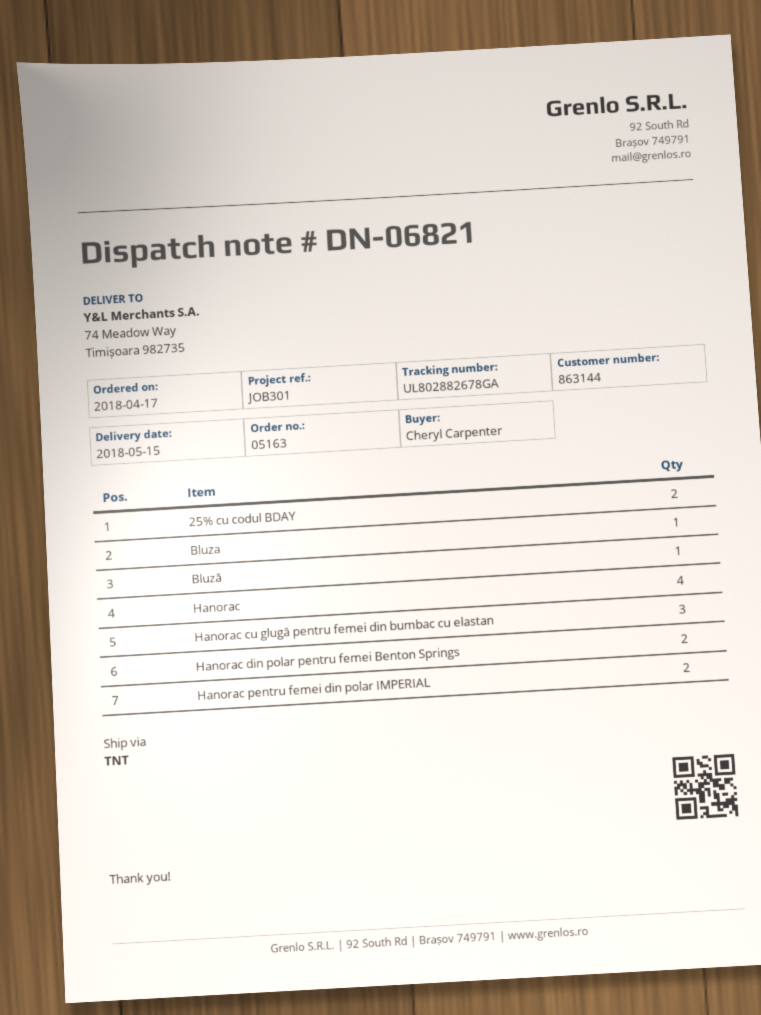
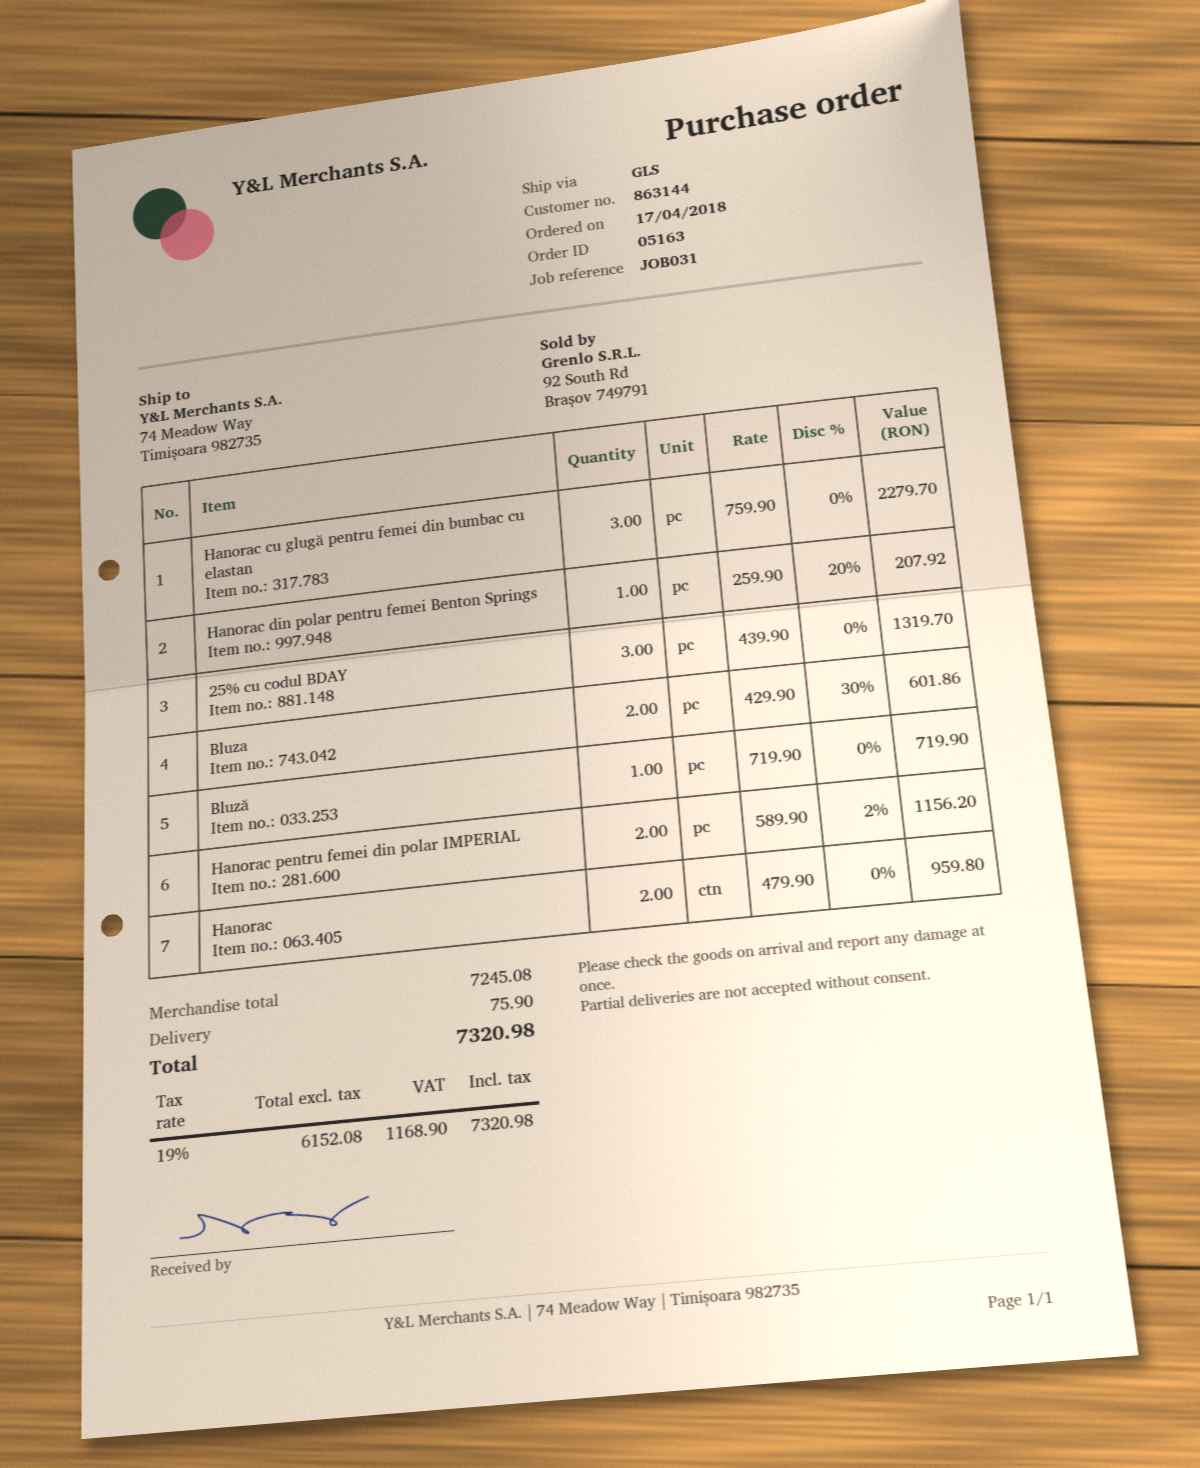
reference: JOB301 -> JOB031
shipping method: TNT -> GLS
25% cu codul BDAY: 2 -> 3
Bluza: 1 -> 2
Hanorac: 4 -> 2
Hanorac din polar pentru femei Benton Springs: 2 -> 1

